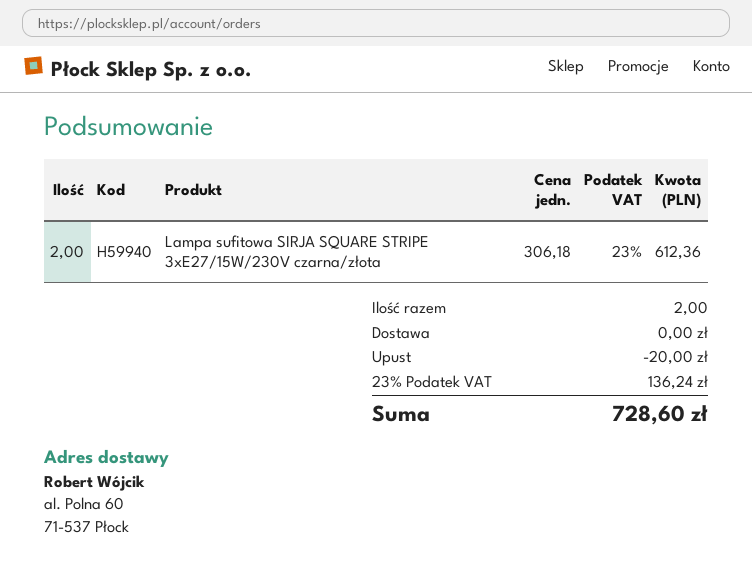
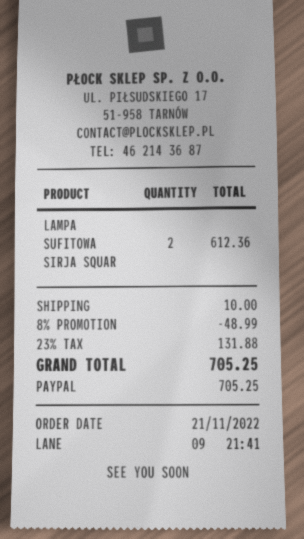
discount: 20.00 -> 48.99
shipping: 0.00 -> 10.00
tax: 23% = 136.24 -> 23% = 131.88
total: 728.60 -> 705.25

